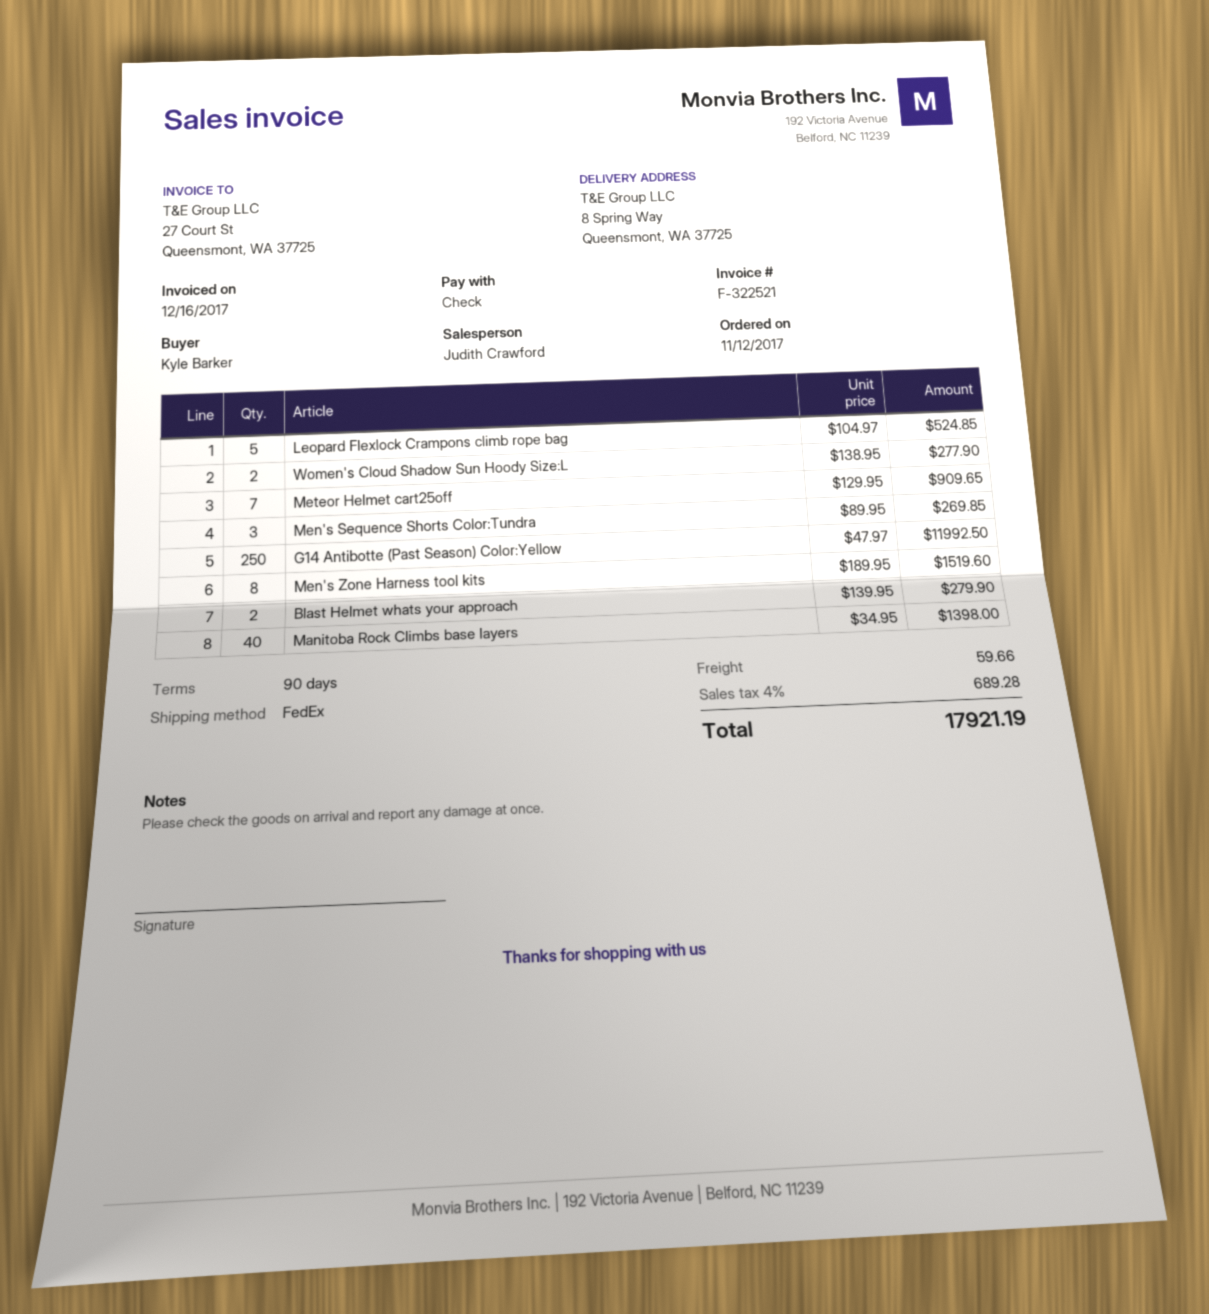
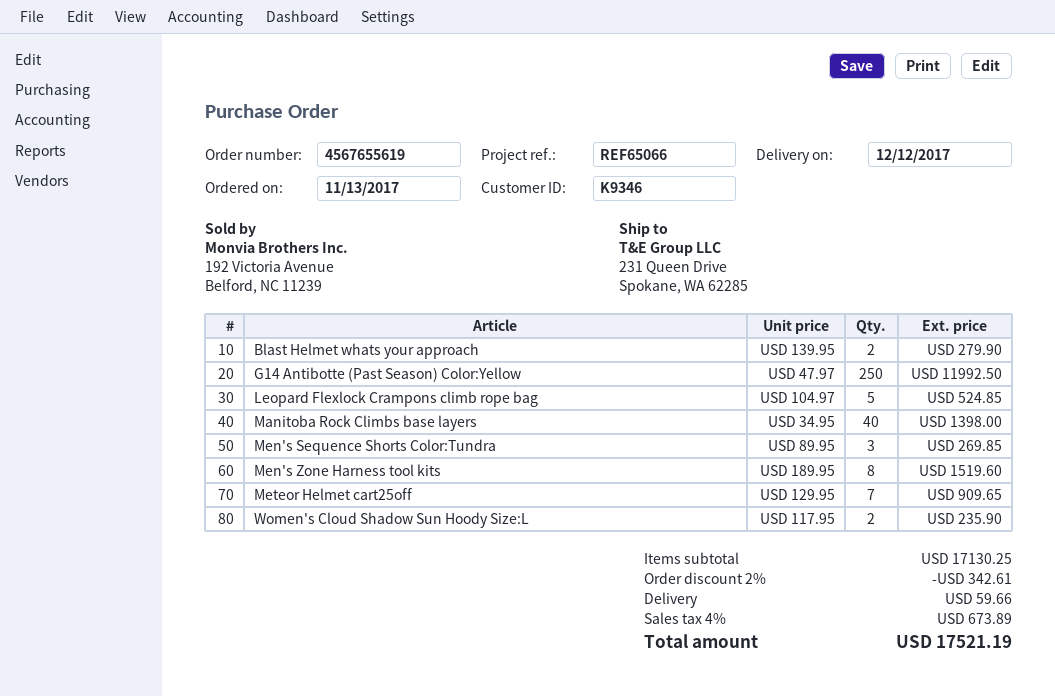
order date: 2017-11-12 -> 2017-11-13
ship to: 8 Spring Way, Queensmont, WA 37725 -> 231 Queen Drive, Spokane, WA 62285
Women's Cloud Shadow Sun Hoody Size:L: 2 x 138.95 = 277.90 -> 2 x 117.95 = 235.90
discount: none -> 2% = 342.61
tax: 4% = 689.28 -> 4% = 673.89
total: 17921.19 -> 17521.19

